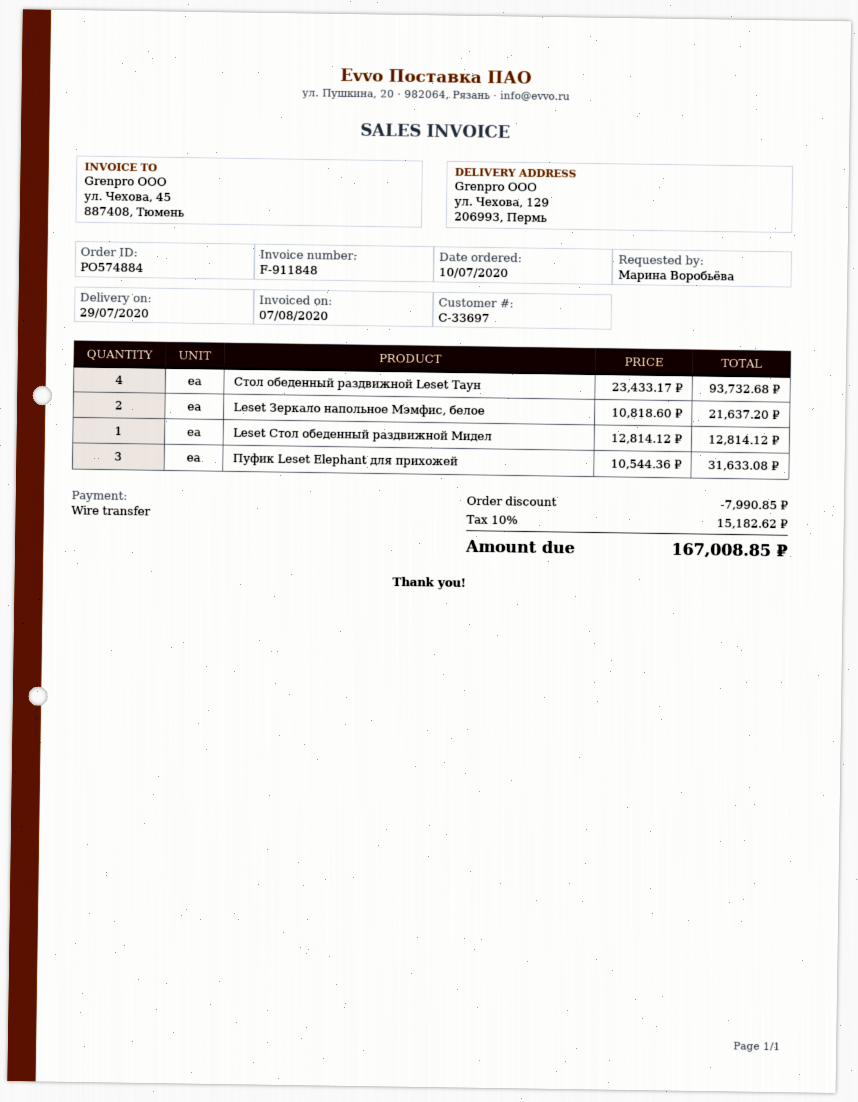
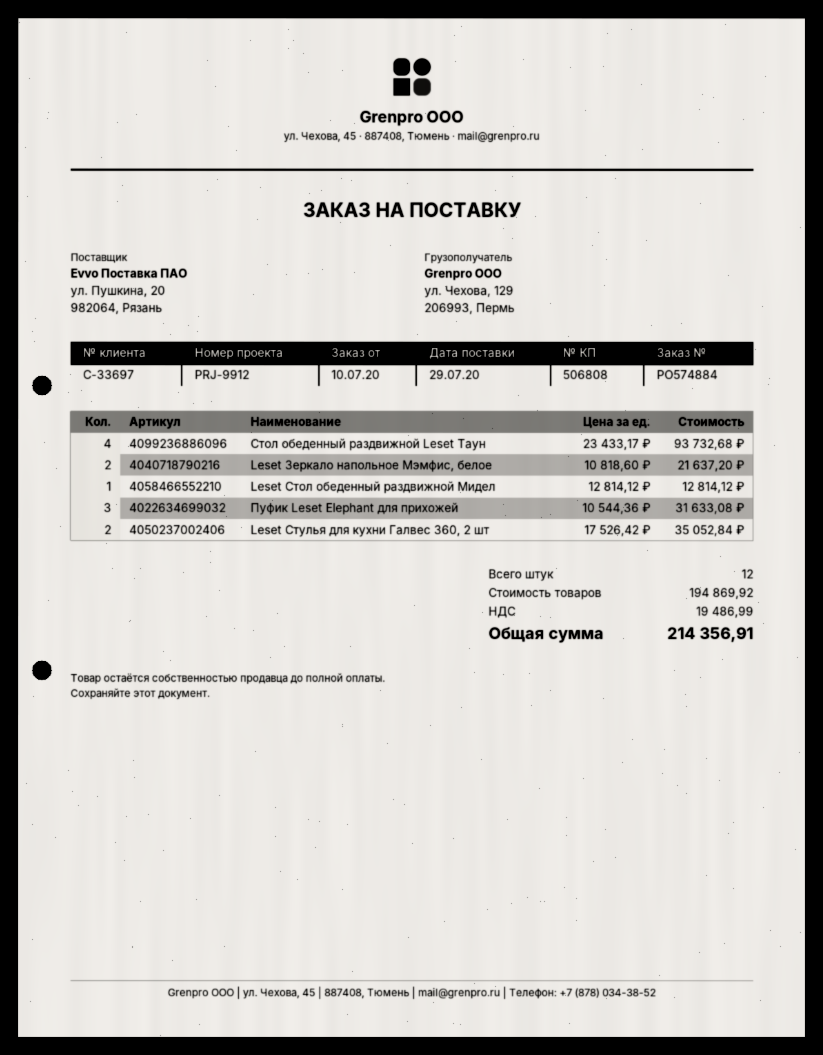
Leset Стулья для кухни Галвес 360, 2 шт: none -> 2 x 17526.42 = 35052.84
discount: 7990.85 -> none
tax: 15182.62 -> 19486.99
total: 167008.85 -> 214356.91

